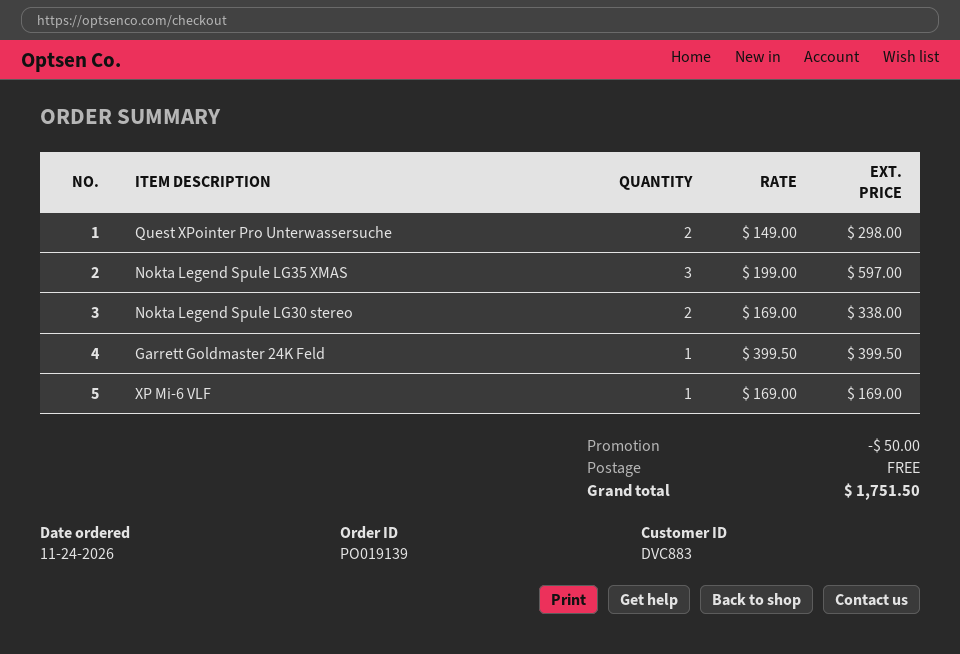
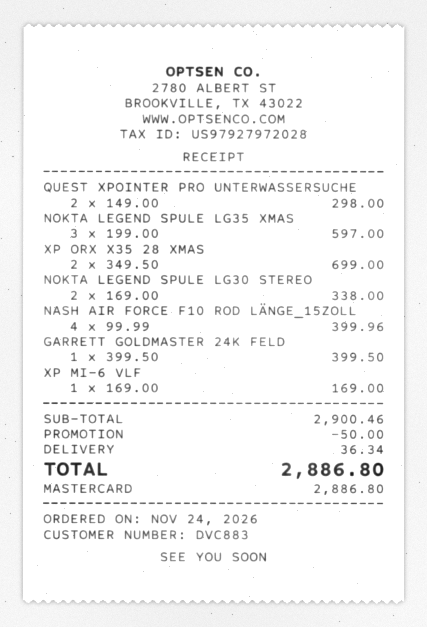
XP ORX X35 28 XMAS: none -> 2 x 349.50 = 699.00
NASH AIR FORCE F10 ROD LÄNGE_15ZOLL: none -> 4 x 99.99 = 399.96
shipping: 0.00 -> 36.34
total: 1751.50 -> 2886.80

